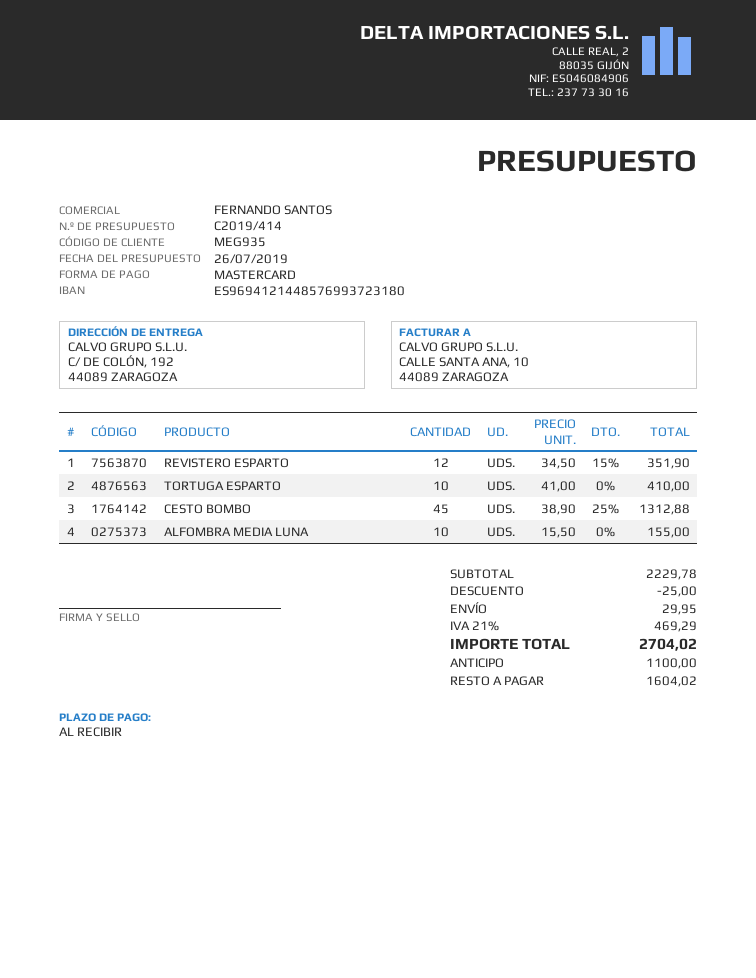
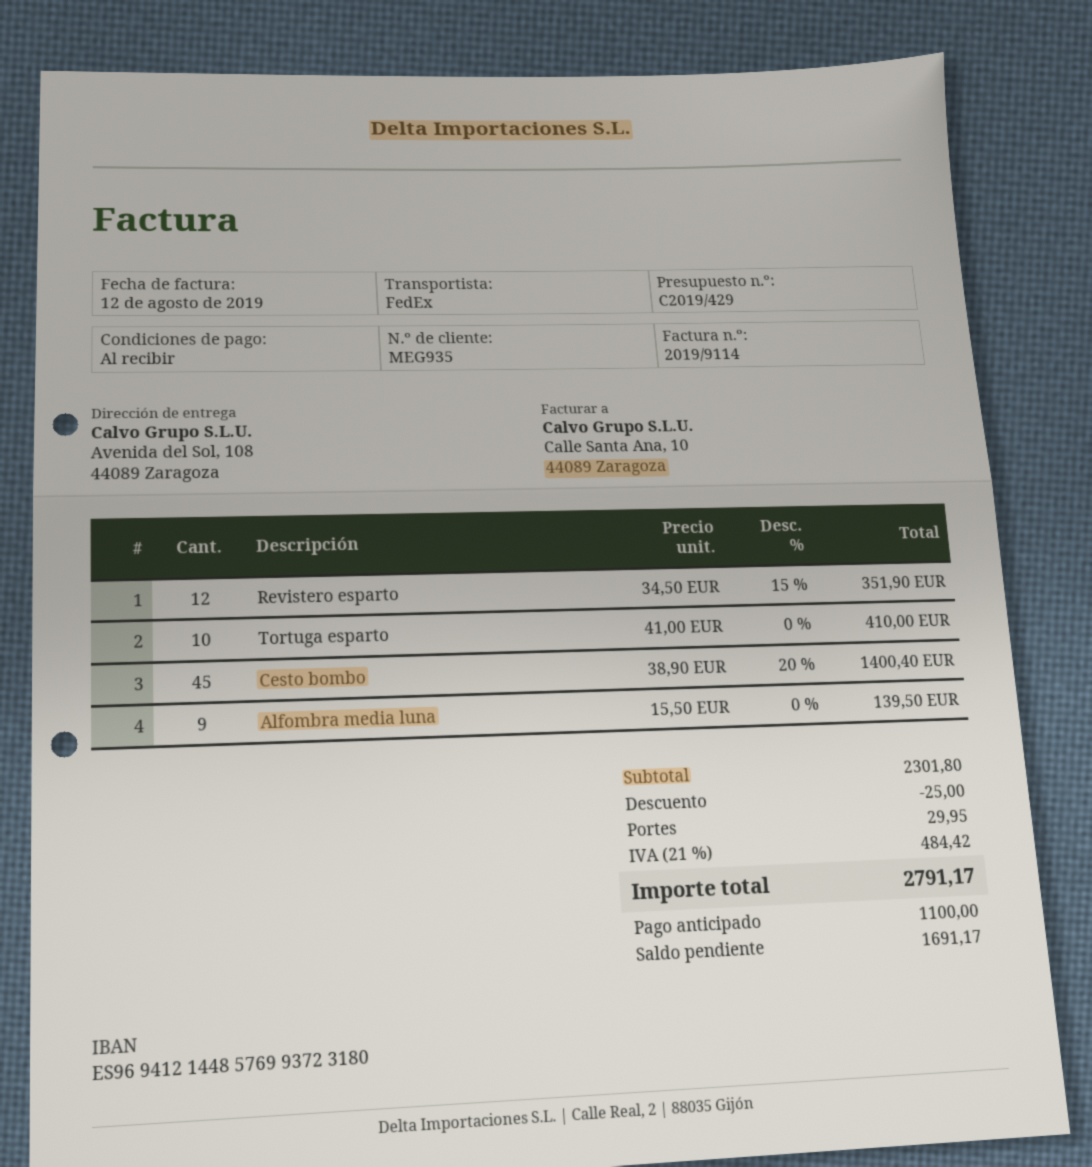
quote number: C2019/414 -> C2019/429
ship to: C/ DE COLÓN, 192, 44089 ZARAGOZA -> Avenida del Sol, 108, 44089 Zaragoza
CESTO BOMBO: 45 x 38.90 - 25% = 1312.88 -> 45 x 38.90 - 20% = 1400.40
ALFOMBRA MEDIA LUNA: 10 x 15.50 = 155.00 -> 9 x 15.50 = 139.50
subtotal: 2229.78 -> 2301.80
tax: 21% = 469.29 -> 21% = 484.42
total: 2704.02 -> 2791.17
balance: 1604.02 -> 1691.17

